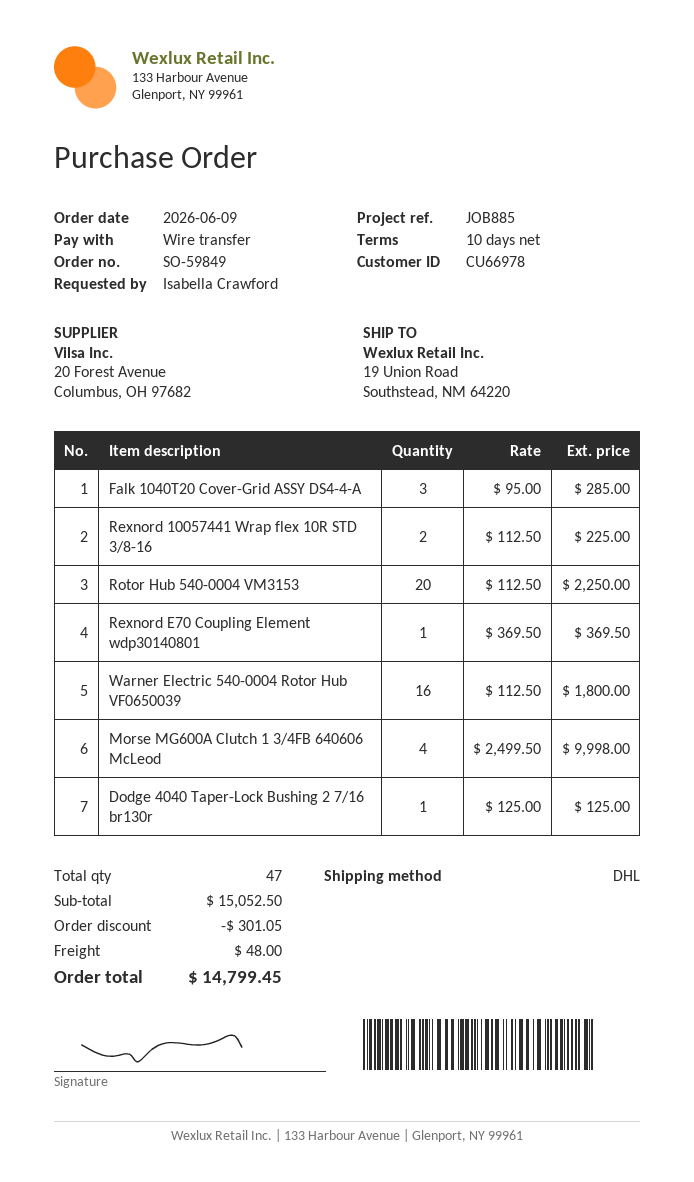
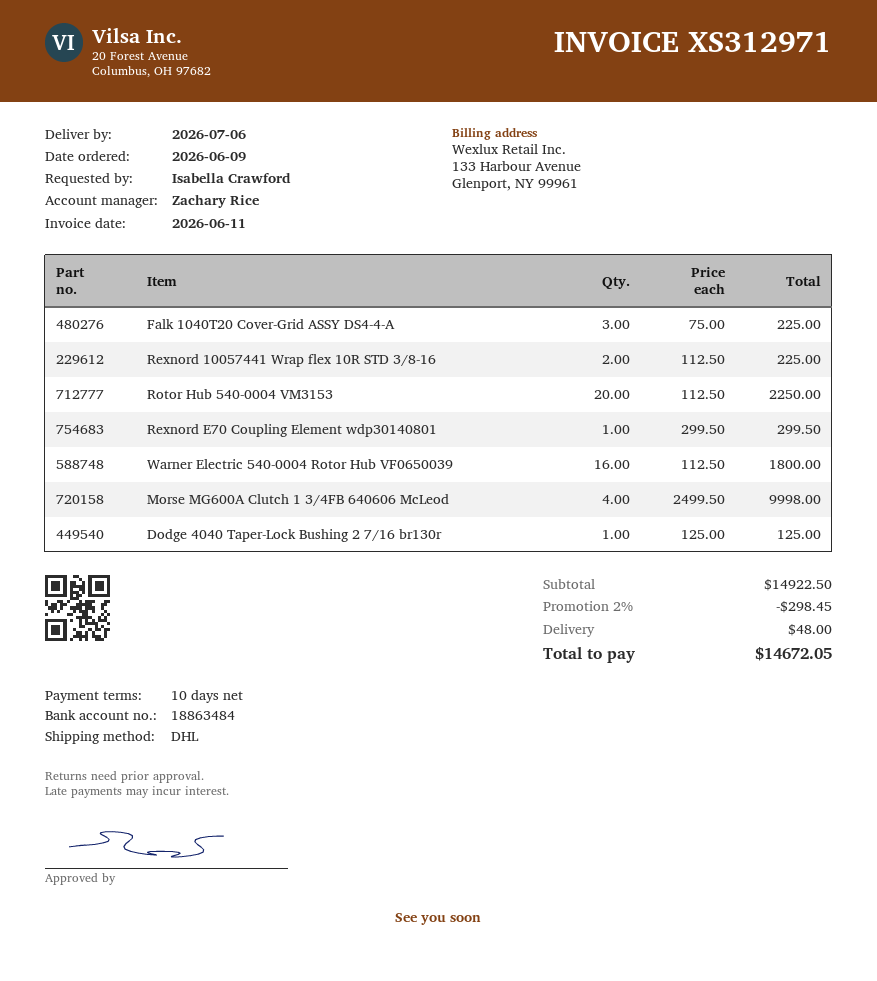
Falk 1040T20 Cover-Grid ASSY DS4-4-A: 3 x 95.00 = 285.00 -> 3 x 75.00 = 225.00
Rexnord E70 Coupling Element wdp30140801: 1 x 369.50 = 369.50 -> 1 x 299.50 = 299.50
subtotal: 15052.50 -> 14922.50
discount: 301.05 -> 298.45
total: 14799.45 -> 14672.05

